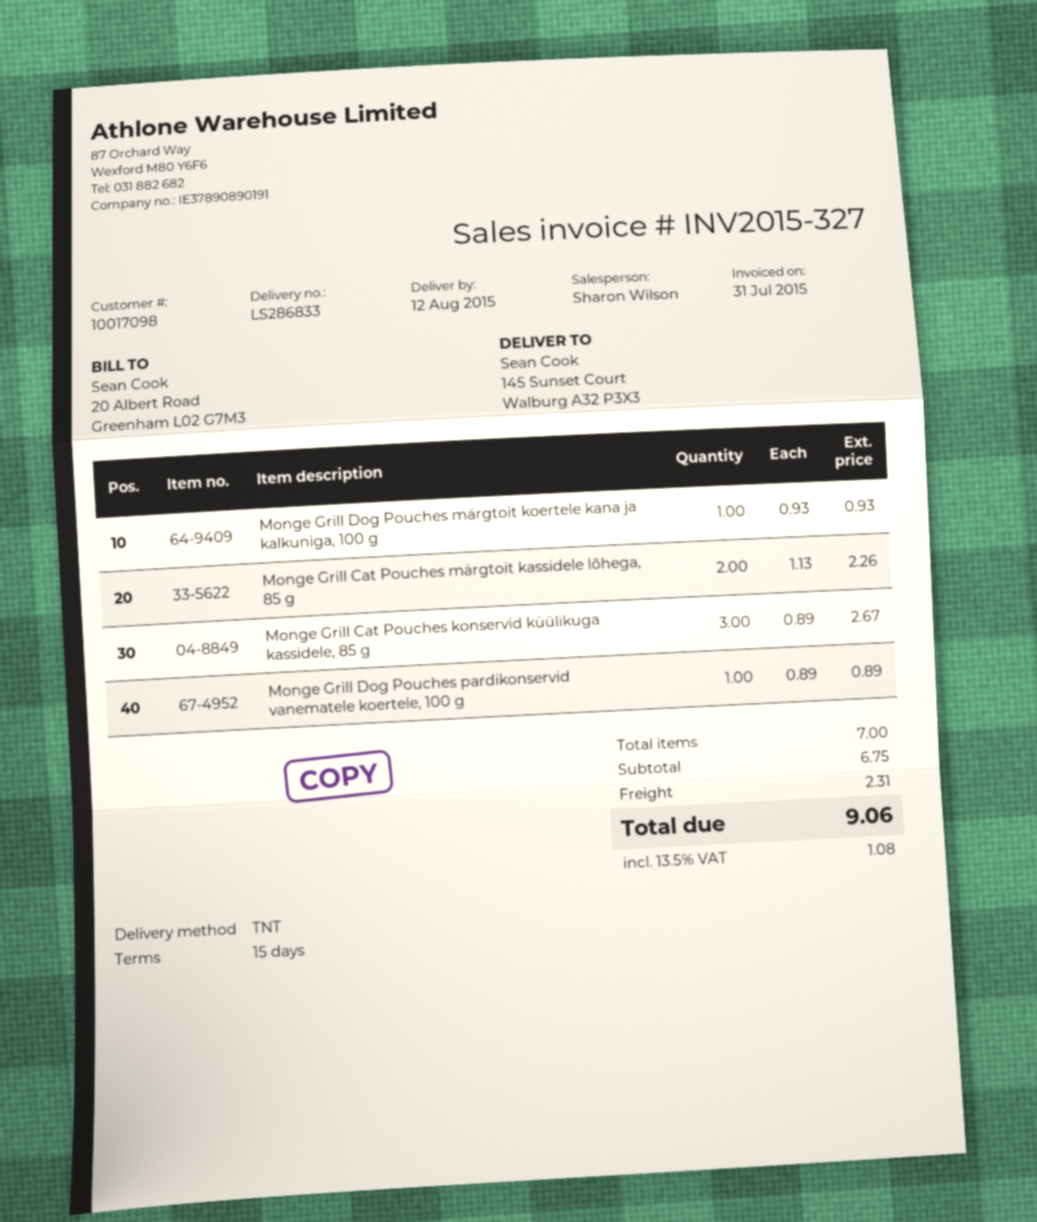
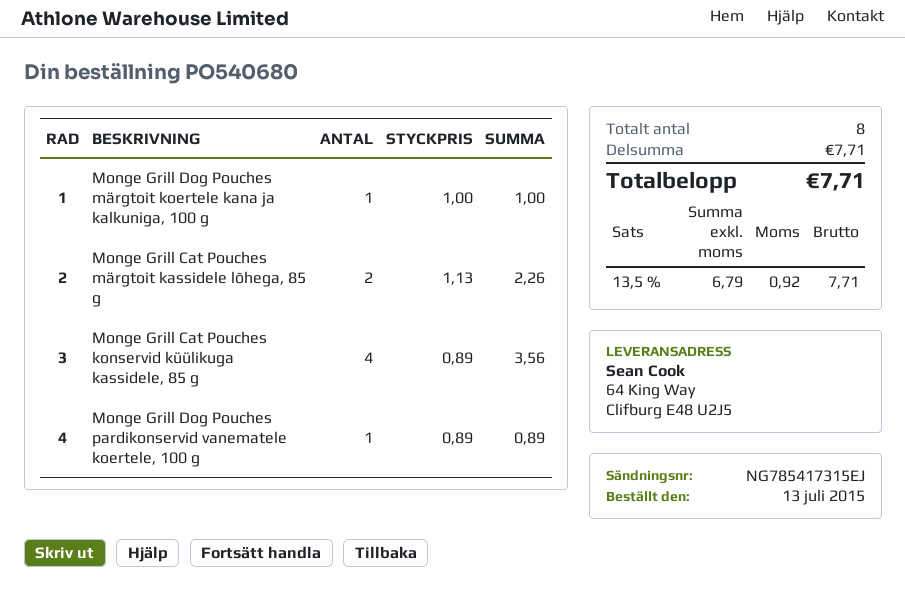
ship to: 145 Sunset Court, Walburg A32 P3X3 -> 64 King Way, Clifburg E48 U2J5
Monge Grill Dog Pouches märgtoit koertele kana ja kalkuniga, 100 g: 1 x 0.93 = 0.93 -> 1 x 1.00 = 1.00
Monge Grill Cat Pouches konservid küülikuga kassidele, 85 g: 3 x 0.89 = 2.67 -> 4 x 0.89 = 3.56
total quantity: 7 -> 8
subtotal: 6.75 -> 7.71
shipping: 2.31 -> none
tax: 13.5% = 1.08 -> 13.5% = 0.92
total: 9.06 -> 7.71

